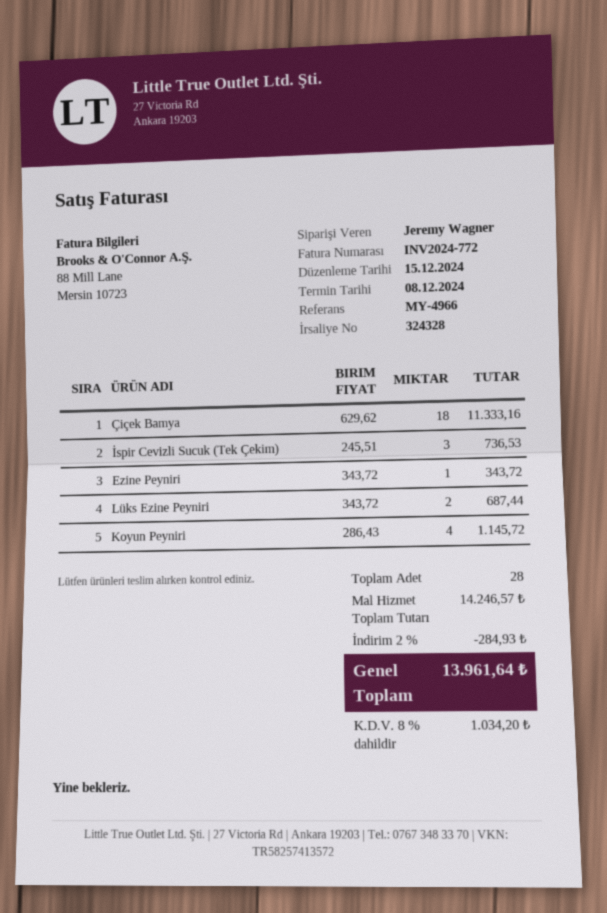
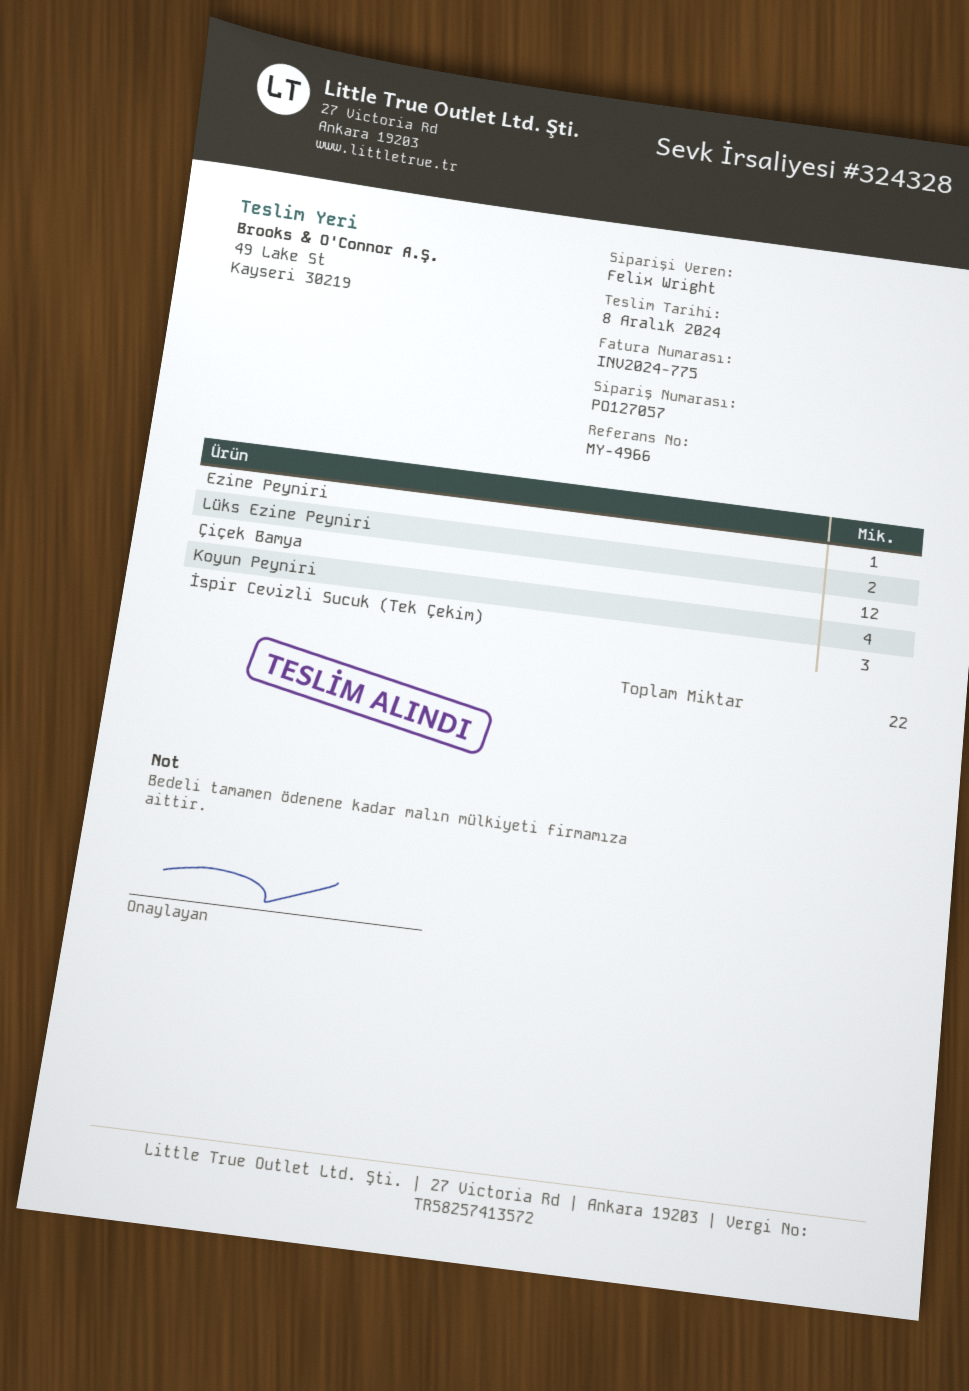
invoice number: INV2024-772 -> INV2024-775
ordered by: Jeremy Wagner -> Felix Wright
Çiçek Bamya: 18 -> 12
total quantity: 28 -> 22

